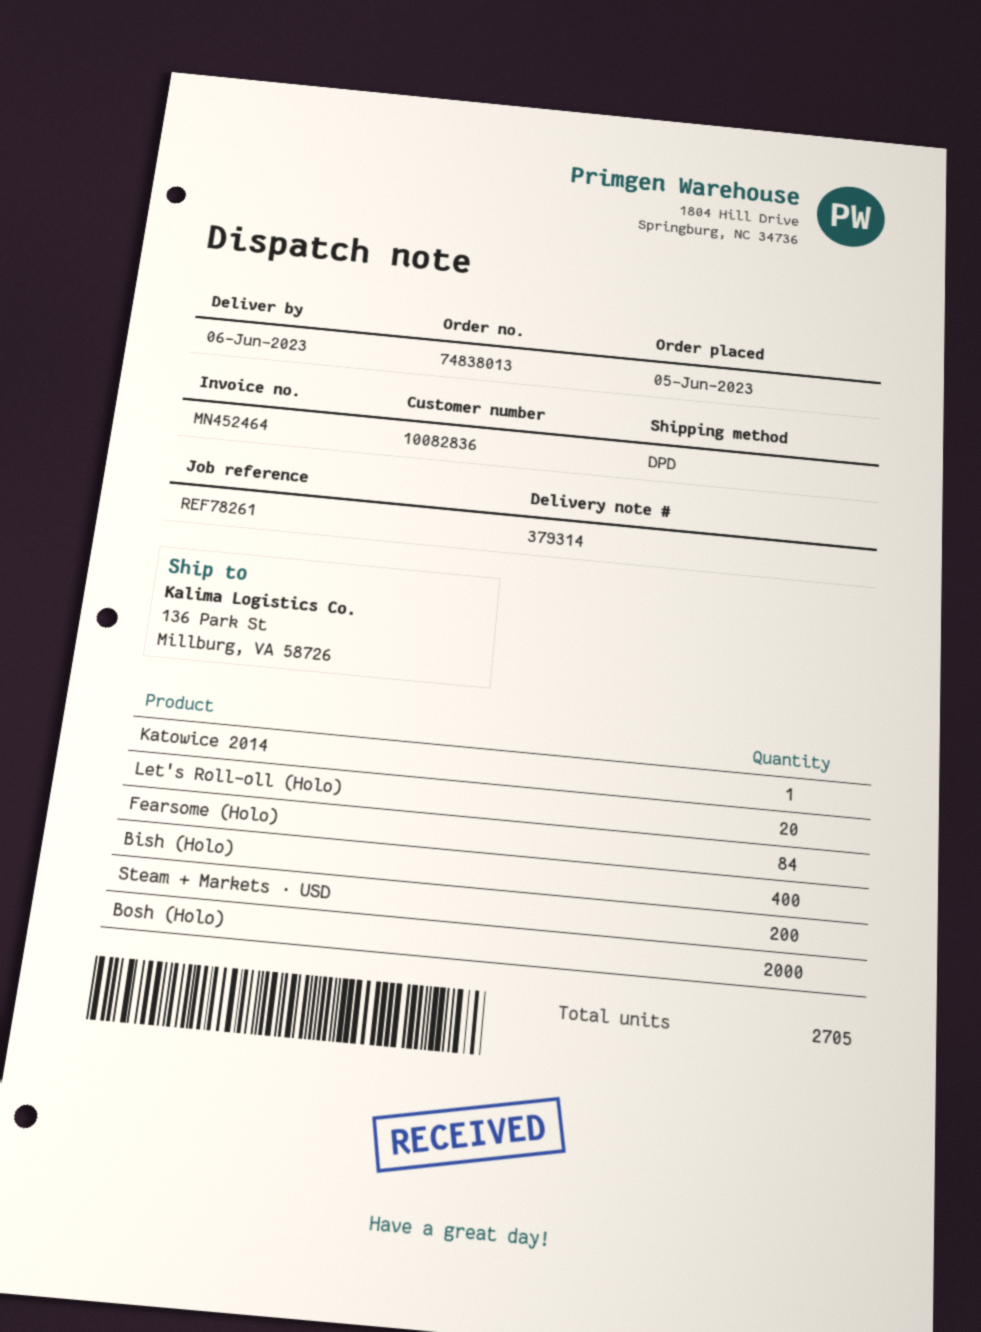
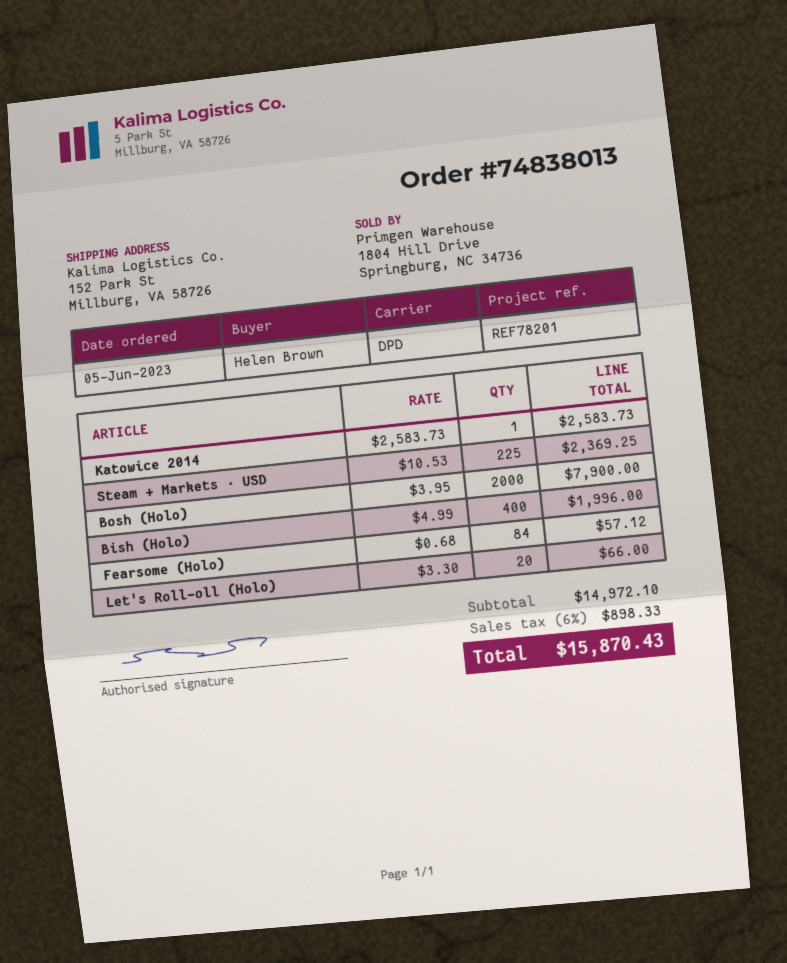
reference: REF78261 -> REF78201
ship to: 136 Park St, Millburg, VA 58726 -> 152 Park St, Millburg, VA 58726
Steam + Markets · USD: 200 -> 225

